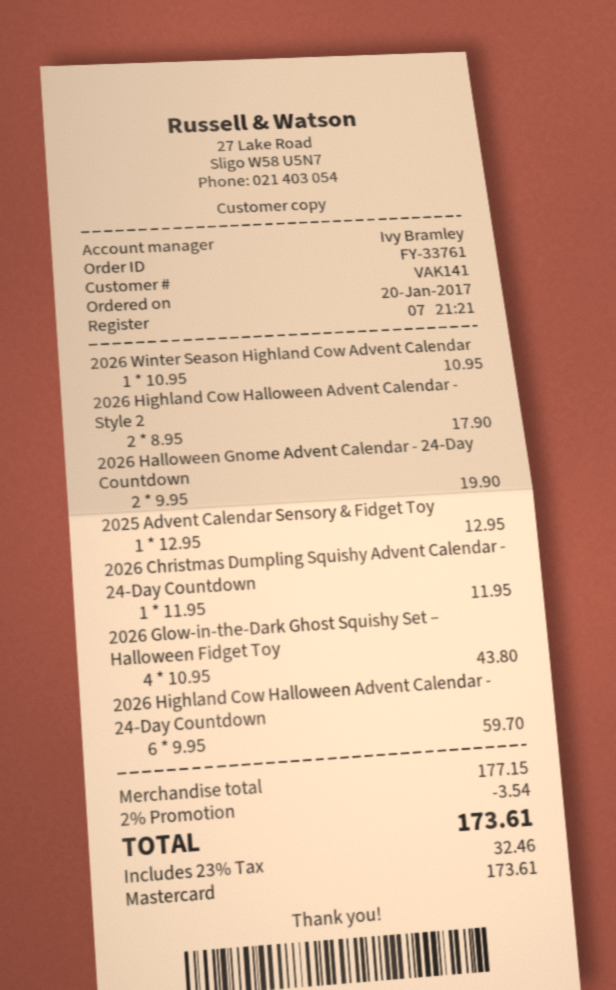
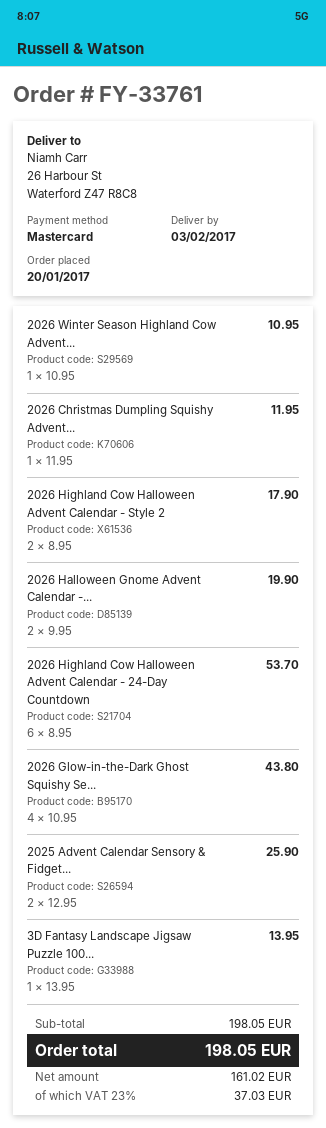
2025 Advent Calendar Sensory & Fidget Toy: 1 x 12.95 = 12.95 -> 2 x 12.95 = 25.90
2026 Highland Cow Halloween Advent Calendar - 24-Day Countdown: 6 x 9.95 = 59.70 -> 6 x 8.95 = 53.70
3D Fantasy Landscape Jigsaw Puzzle 100...: none -> 1 x 13.95 = 13.95
subtotal: 177.15 -> 198.05
discount: 2% = 3.54 -> none
tax: 23% = 32.46 -> 23% = 37.03
total: 173.61 -> 198.05

